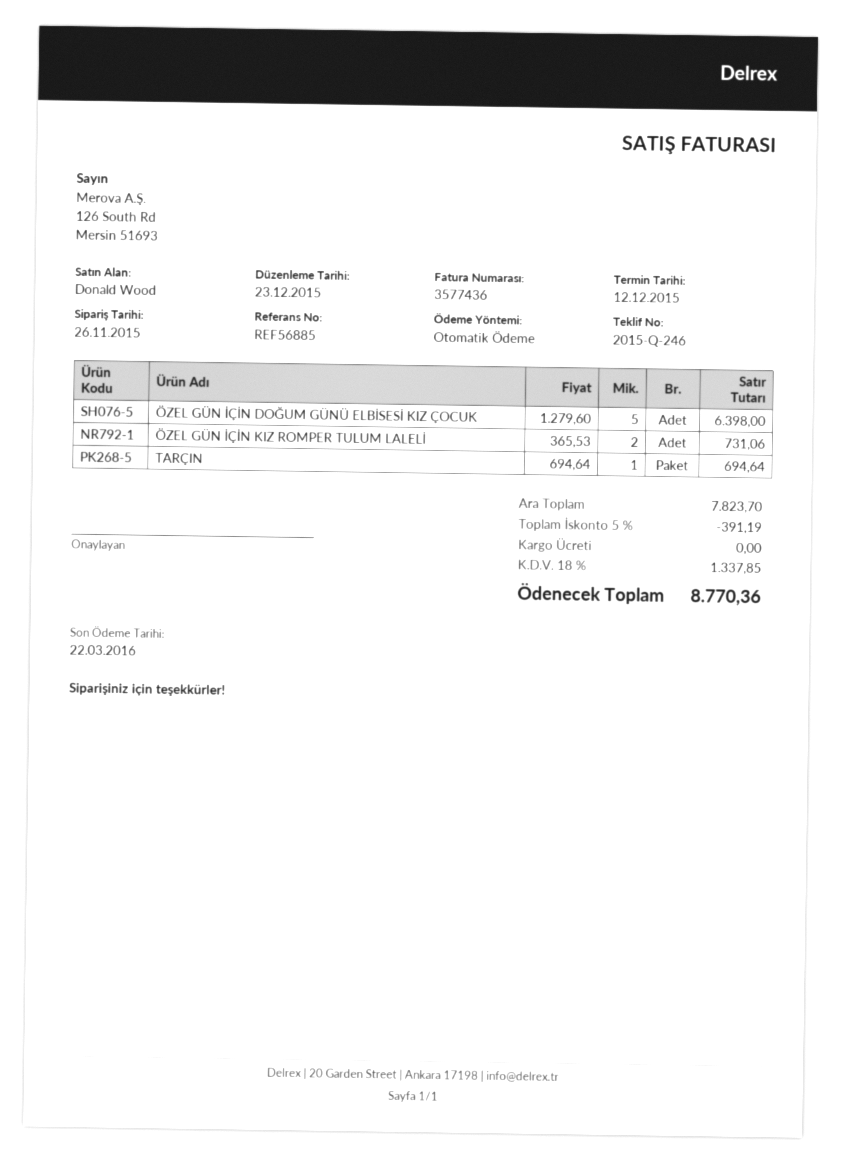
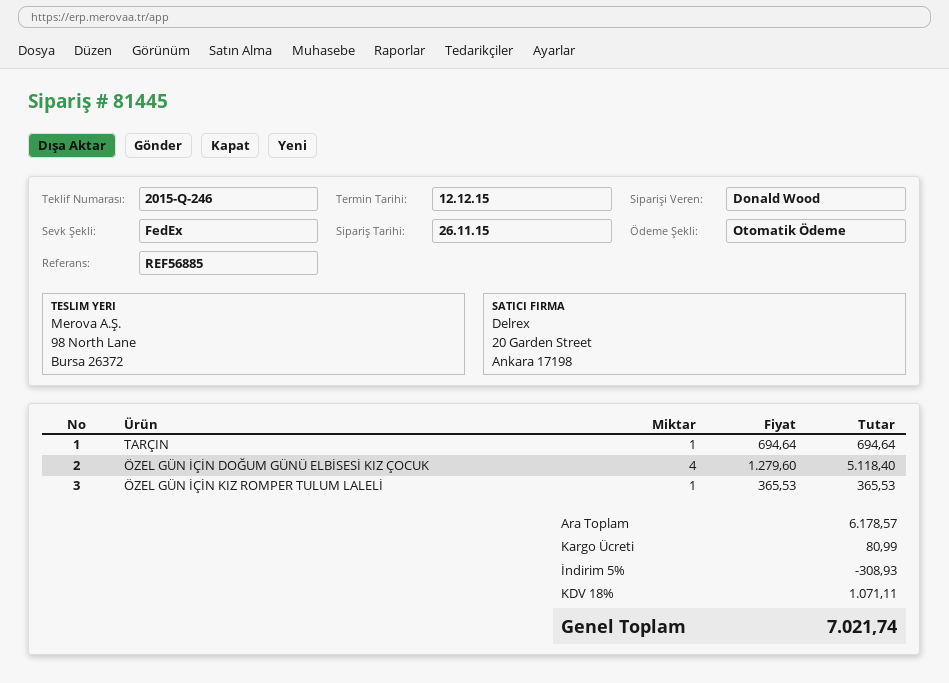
ÖZEL GÜN İÇİN DOĞUM GÜNÜ ELBİSESİ KIZ ÇOCUK: 5 x 1279.60 = 6398.00 -> 4 x 1279.60 = 5118.40
ÖZEL GÜN İÇİN KIZ ROMPER TULUM LALELİ: 2 x 365.53 = 731.06 -> 1 x 365.53 = 365.53
subtotal: 7823.70 -> 6178.57
discount: 5% = 391.19 -> 5% = 308.93
shipping: 0.00 -> 80.99
tax: 18% = 1337.85 -> 18% = 1071.11
total: 8770.36 -> 7021.74

